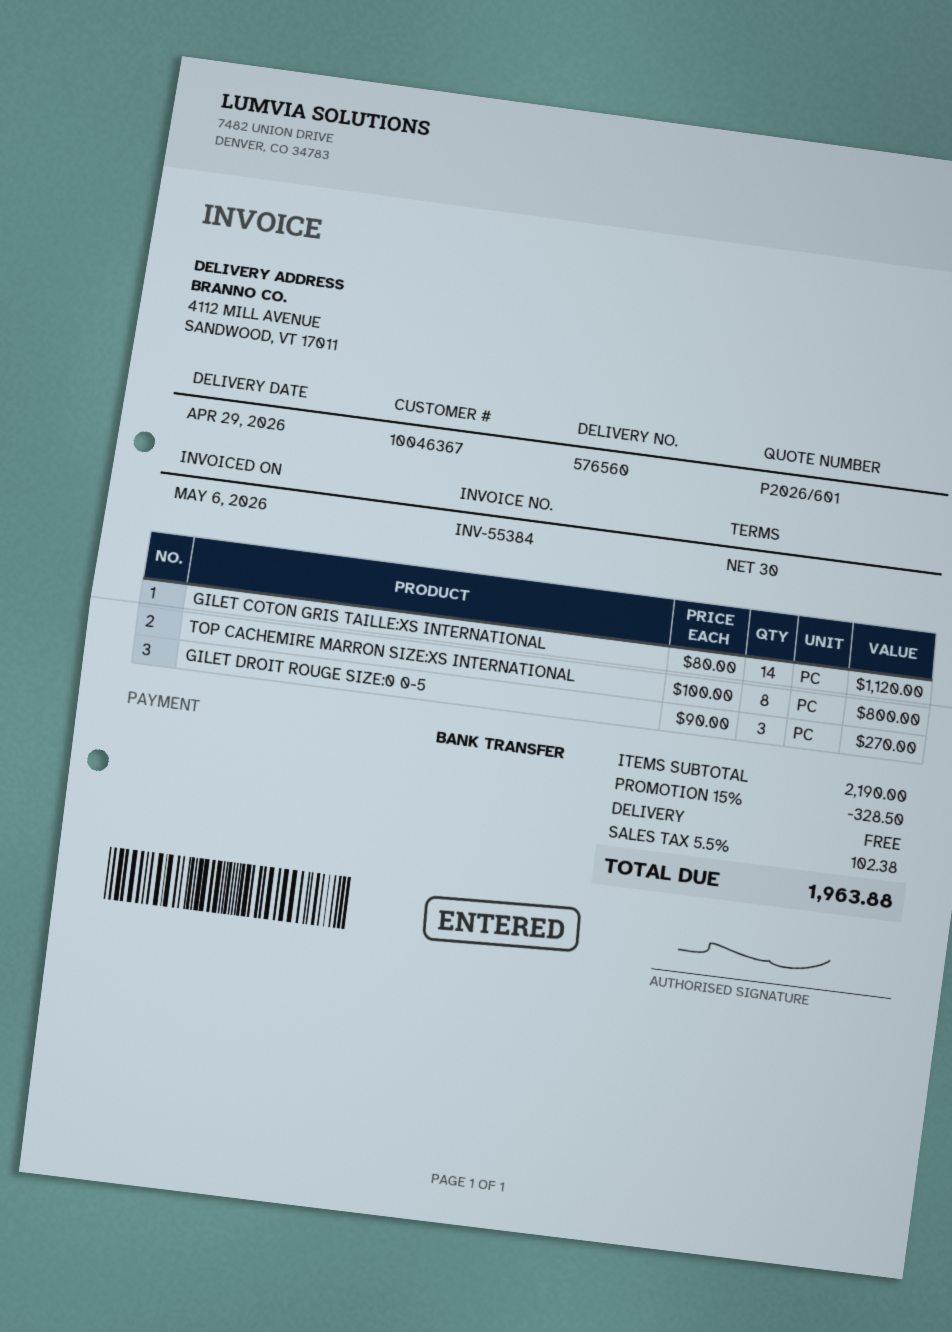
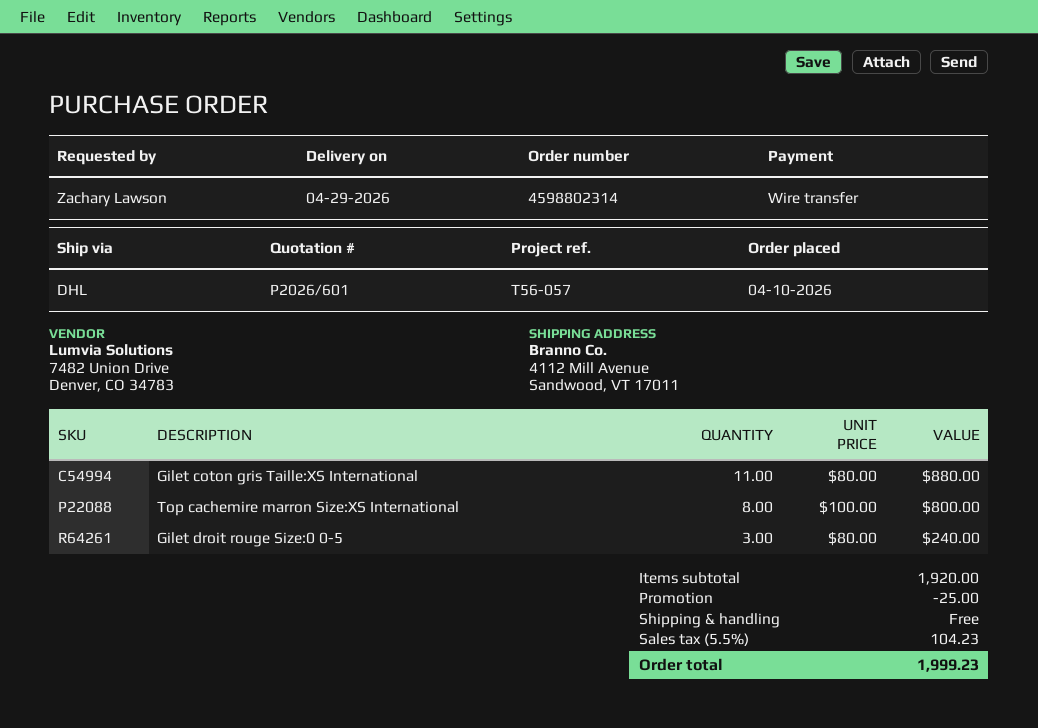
GILET COTON GRIS TAILLE:XS INTERNATIONAL: 14 x 80.00 = 1120.00 -> 11 x 80.00 = 880.00
GILET DROIT ROUGE SIZE:0 0-5: 3 x 90.00 = 270.00 -> 3 x 80.00 = 240.00
subtotal: 2190.00 -> 1920.00
discount: 328.50 -> 25.00
tax: 5.5% = 102.38 -> 5.5% = 104.23
total: 1963.88 -> 1999.23

